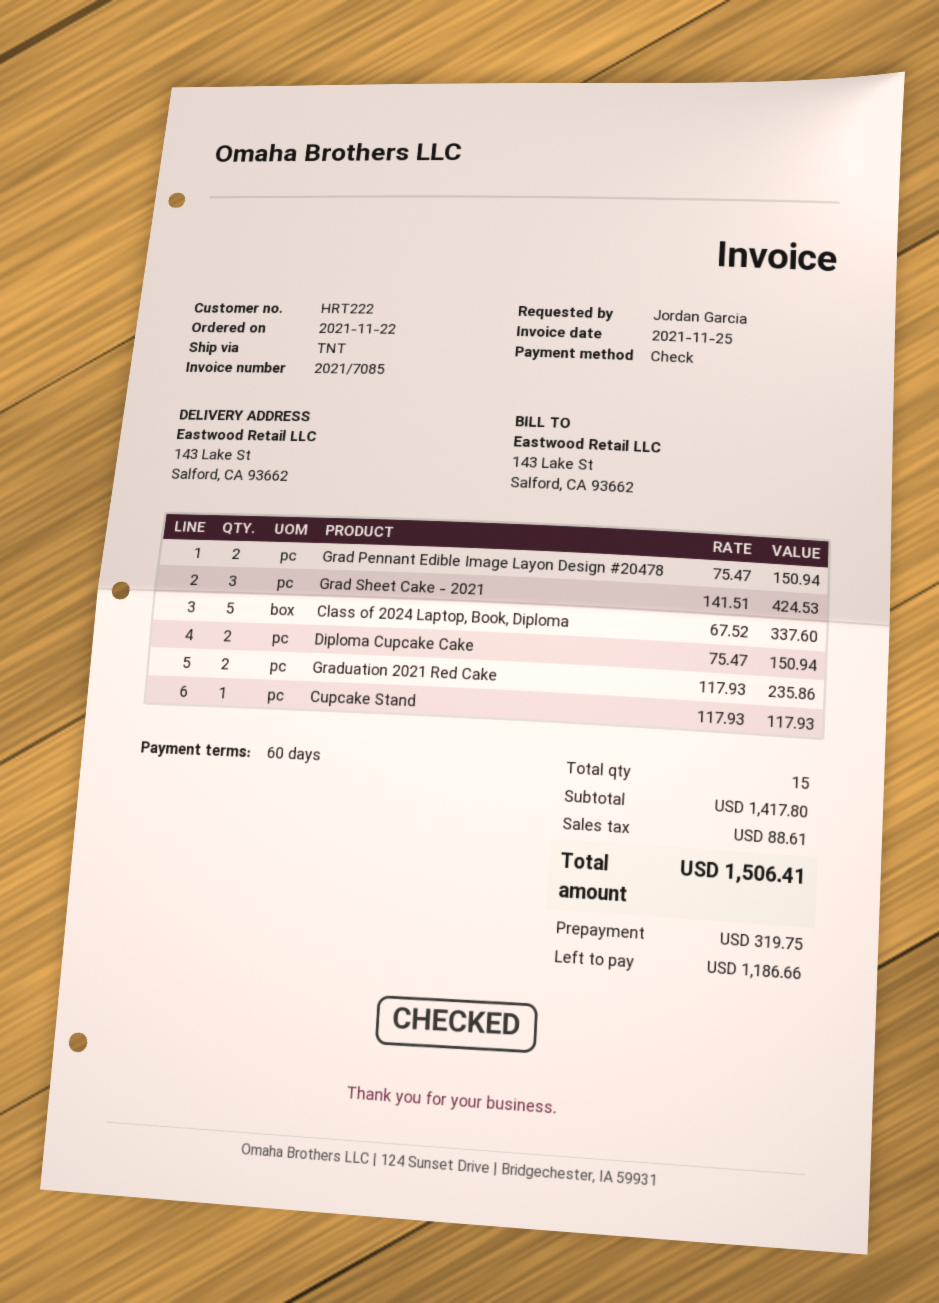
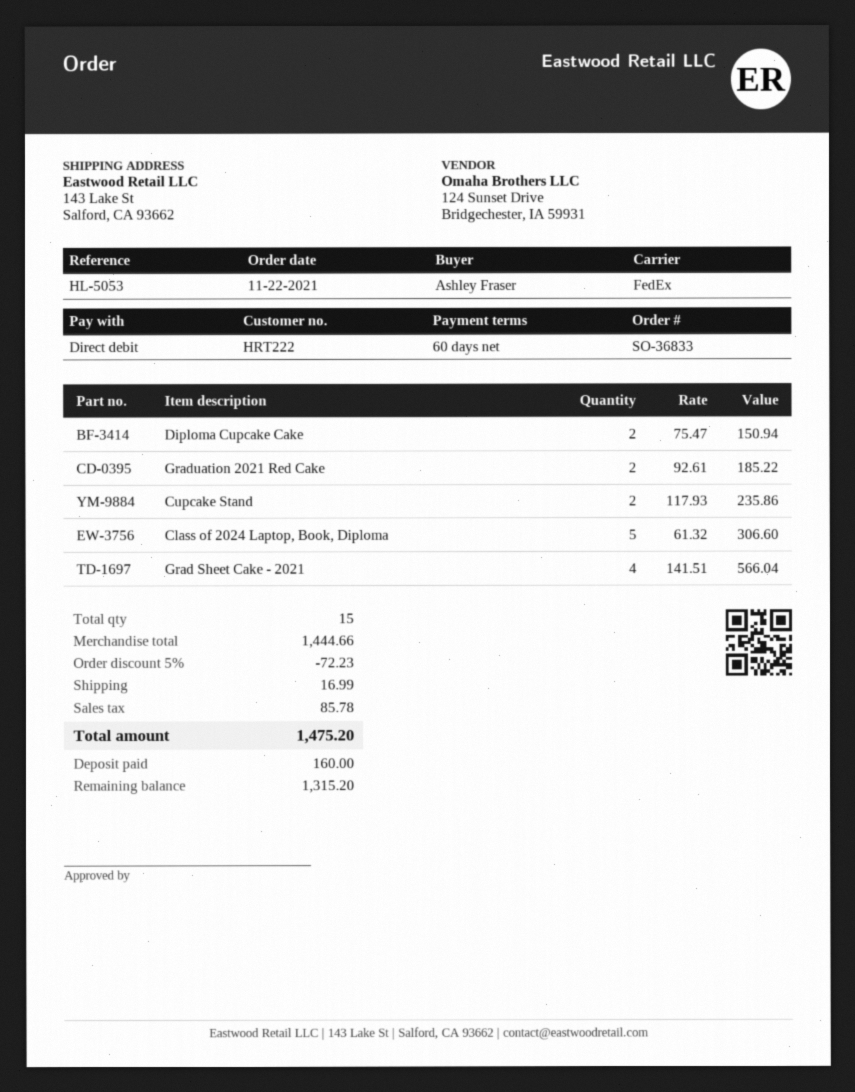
ordered by: Jordan Garcia -> Ashley Fraser
payment method: cheque -> direct debit
shipping method: TNT -> FedEx
Grad Pennant Edible Image Layon Design #20478: 2 x 75.47 = 150.94 -> none
Grad Sheet Cake - 2021: 3 x 141.51 = 424.53 -> 4 x 141.51 = 566.04
Class of 2024 Laptop, Book, Diploma: 5 x 67.52 = 337.60 -> 5 x 61.32 = 306.60
Graduation 2021 Red Cake: 2 x 117.93 = 235.86 -> 2 x 92.61 = 185.22
Cupcake Stand: 1 x 117.93 = 117.93 -> 2 x 117.93 = 235.86
subtotal: 1417.80 -> 1444.66
discount: none -> 5% = 72.23
shipping: none -> 16.99
tax: 88.61 -> 85.78
total: 1506.41 -> 1475.20
deposit: 319.75 -> 160.00
balance: 1186.66 -> 1315.20

